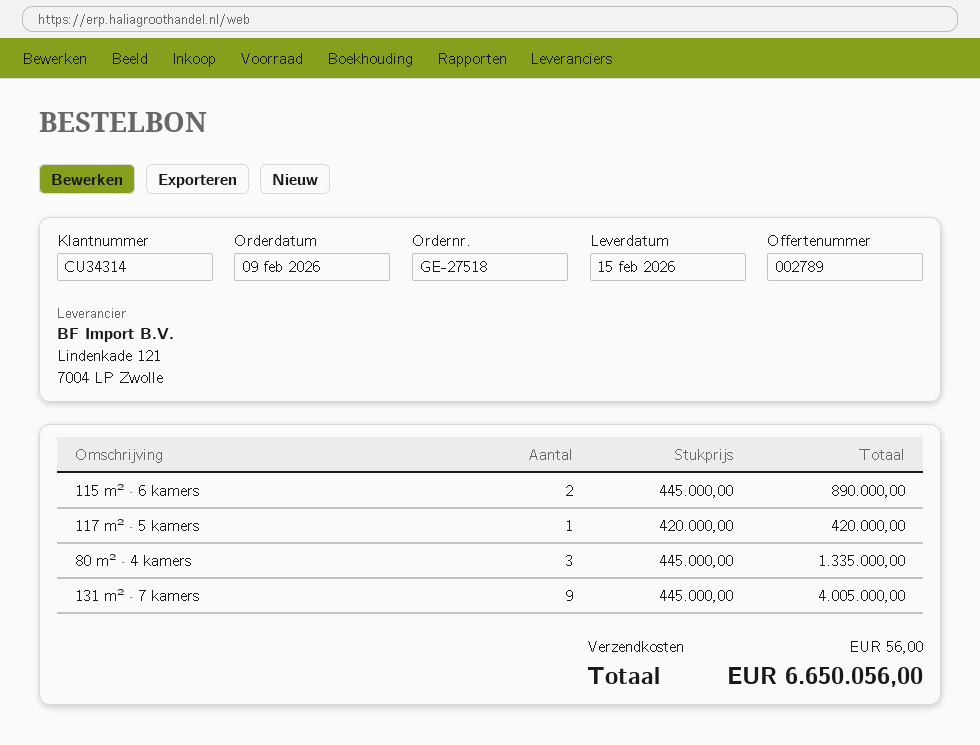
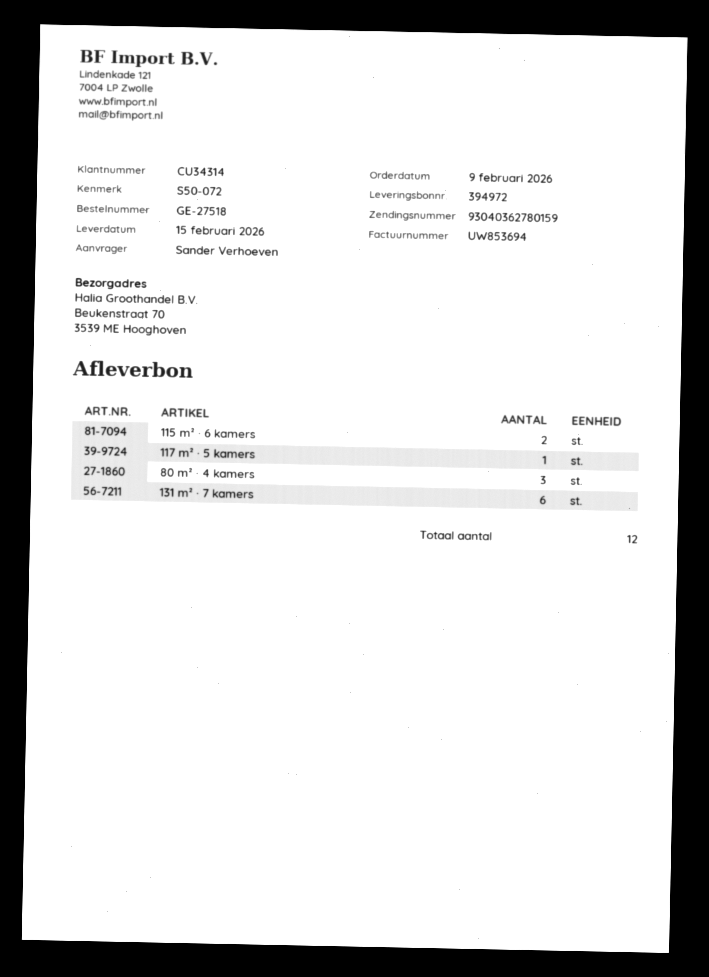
131 m² · 7 kamers: 9 -> 6

